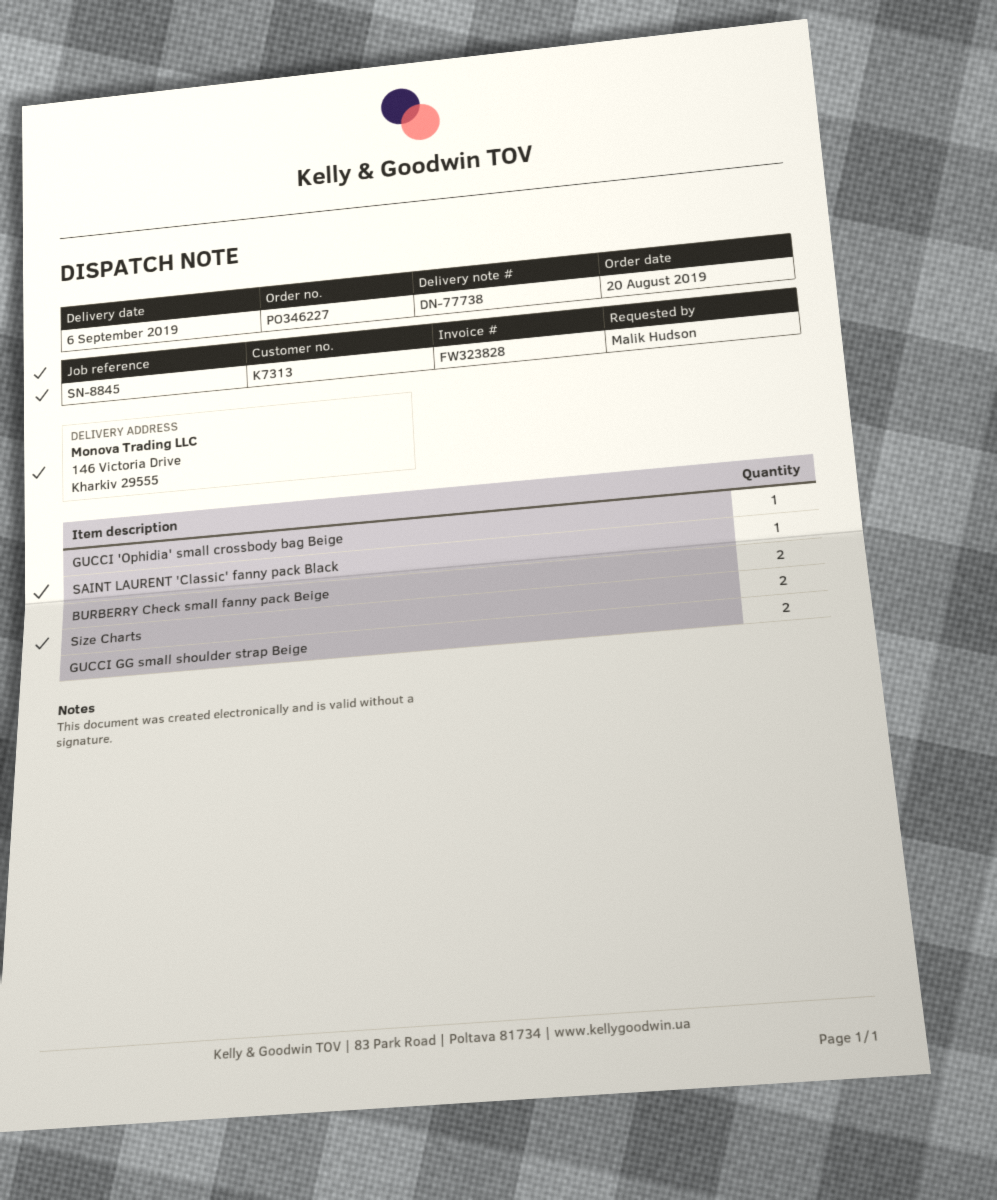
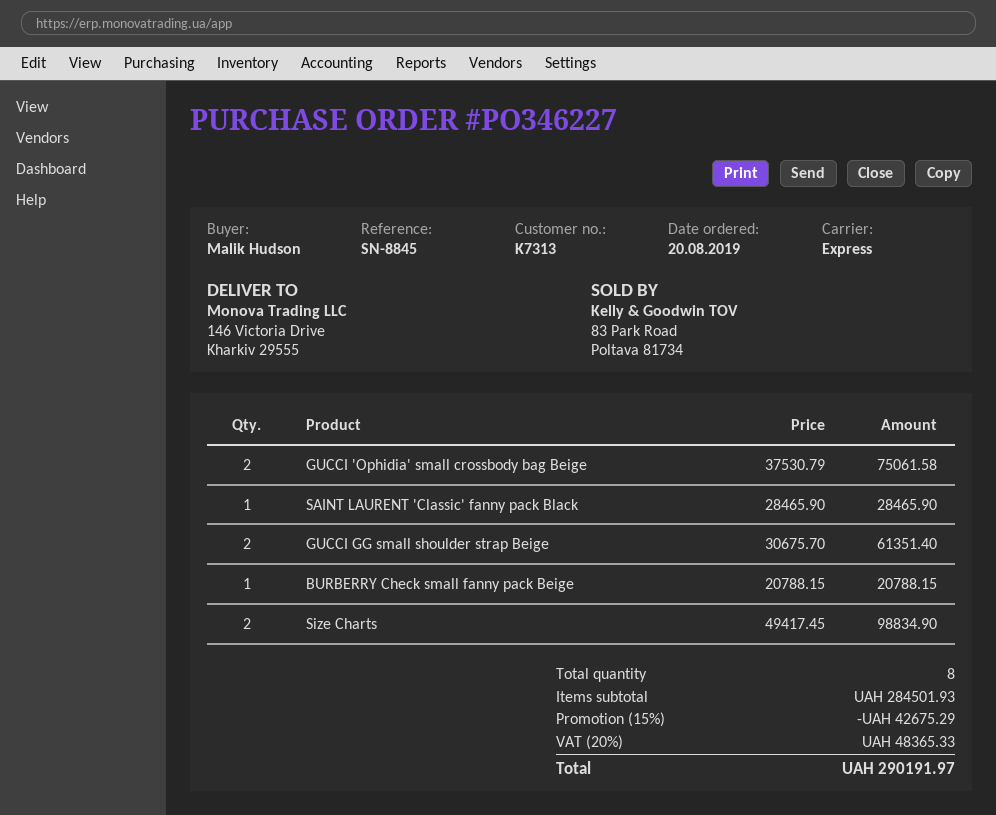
GUCCI 'Ophidia' small crossbody bag Beige: 1 -> 2
BURBERRY Check small fanny pack Beige: 2 -> 1

